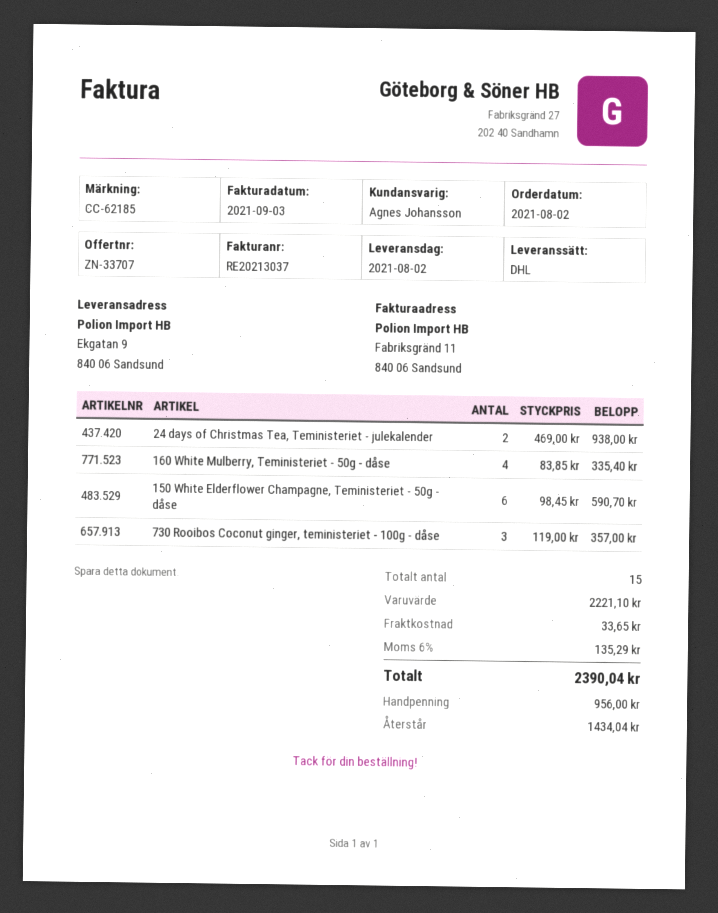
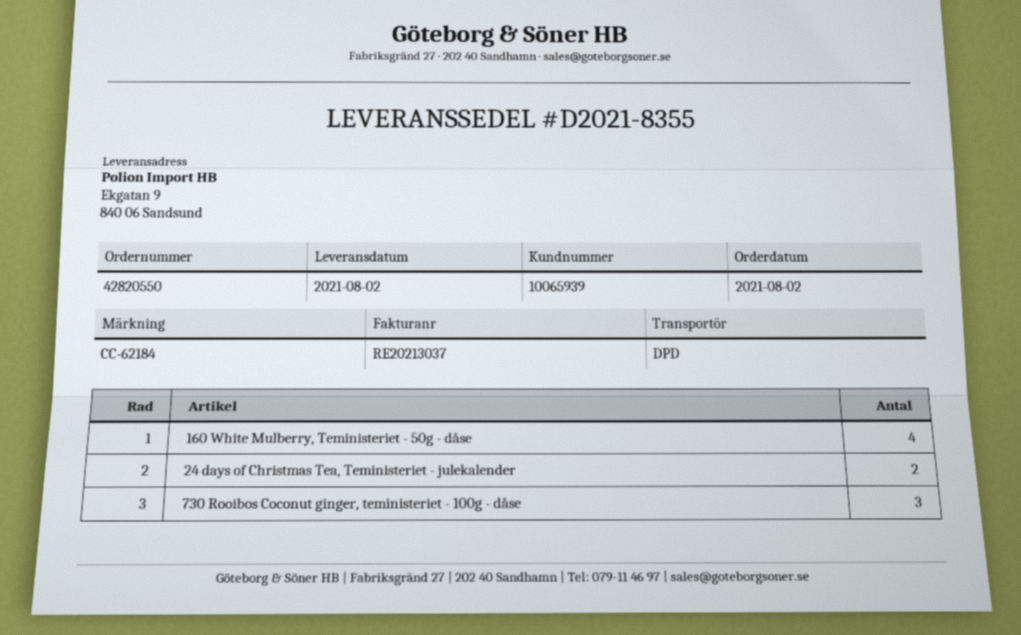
reference: CC-62185 -> CC-62184
shipping method: DHL -> DPD
150 White Elderflower Champagne, Teministeriet - 50g - dåse: 6 -> none

